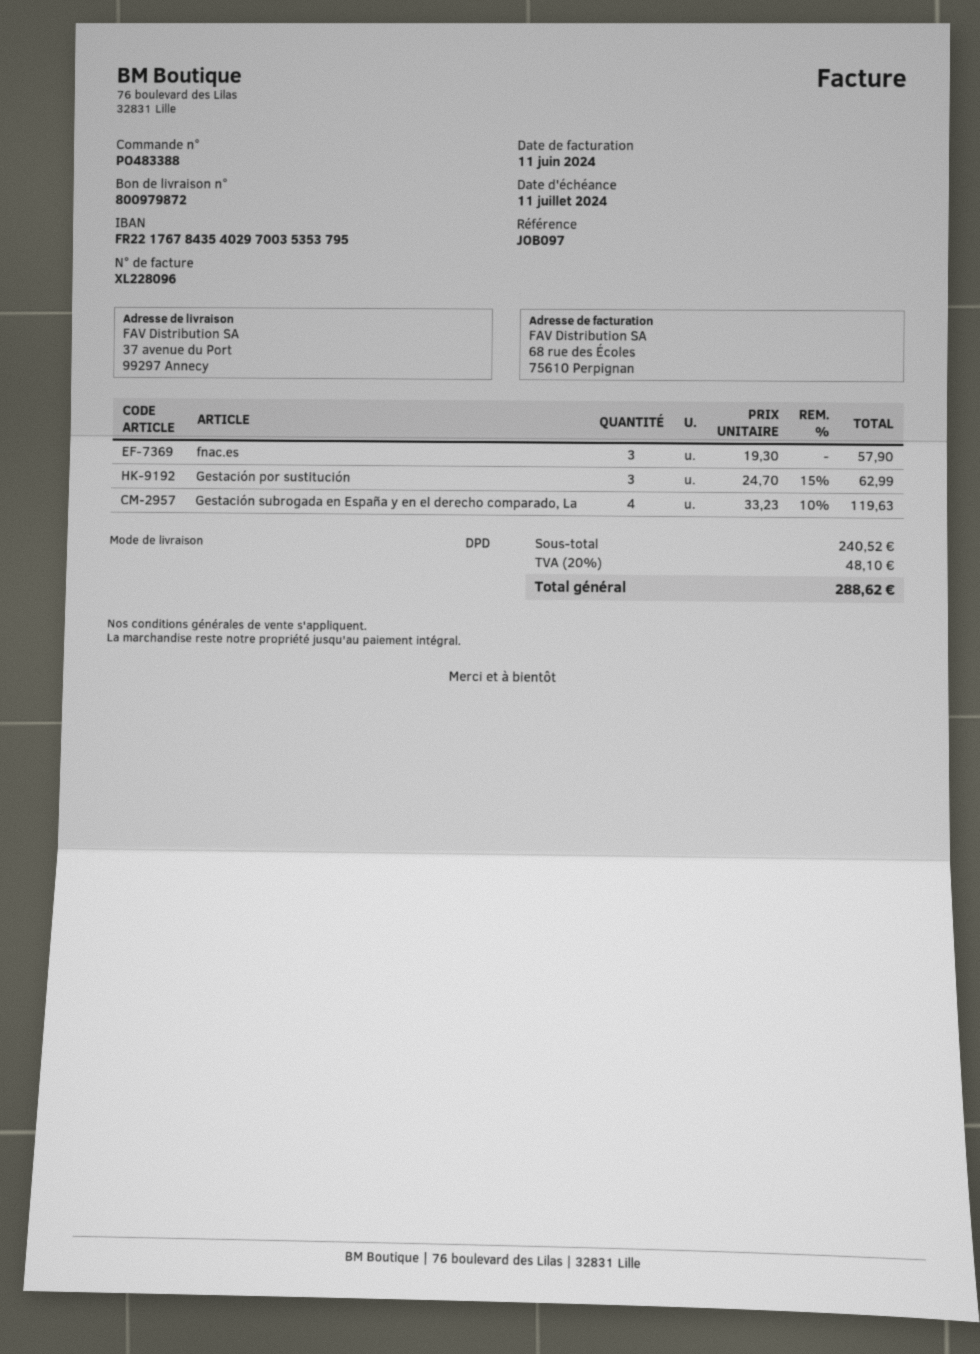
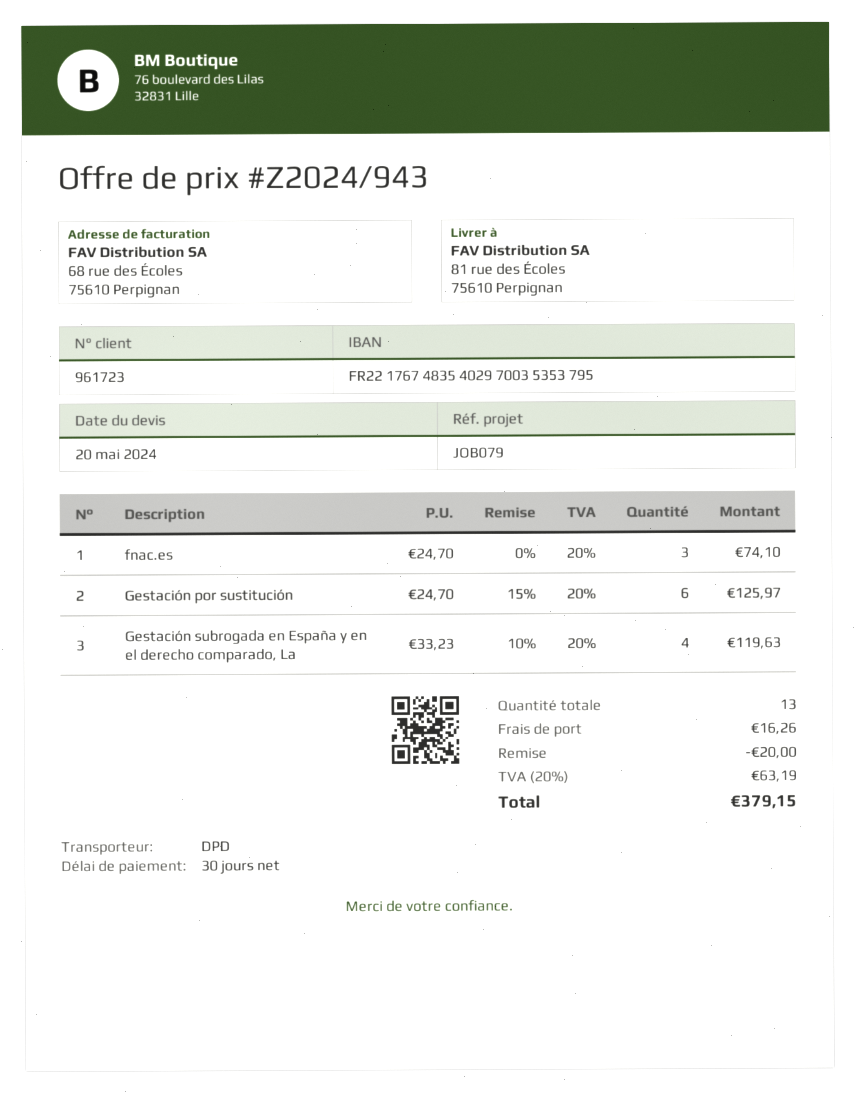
reference: JOB097 -> JOB079
bank account: FR2217678435402970035353795 -> FR2217674835402970035353795
ship to: 37 avenue du Port, 99297 Annecy -> 81 rue des Écoles, 75610 Perpignan
fnac.es: 3 x 19.30 = 57.90 -> 3 x 24.70 = 74.10
Gestación por sustitución: 3 x 24.70 - 15% = 62.99 -> 6 x 24.70 - 15% = 125.97
discount: none -> 20.00
shipping: none -> 16.26
tax: 20% = 48.10 -> 20% = 63.19
total: 288.62 -> 379.15

